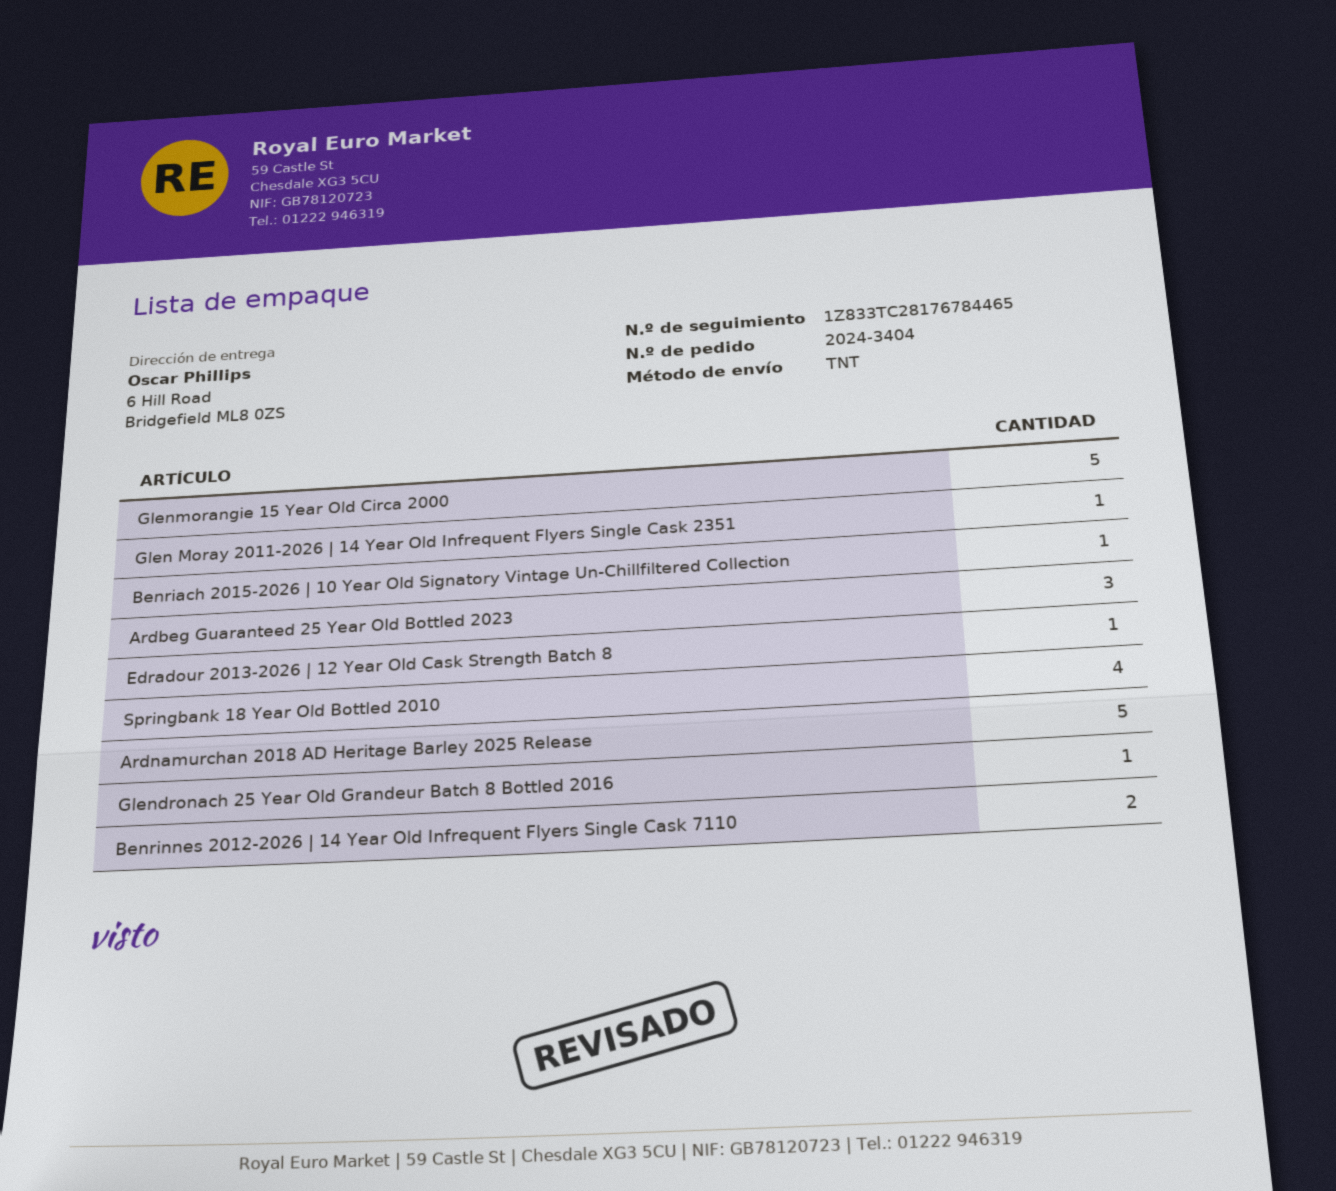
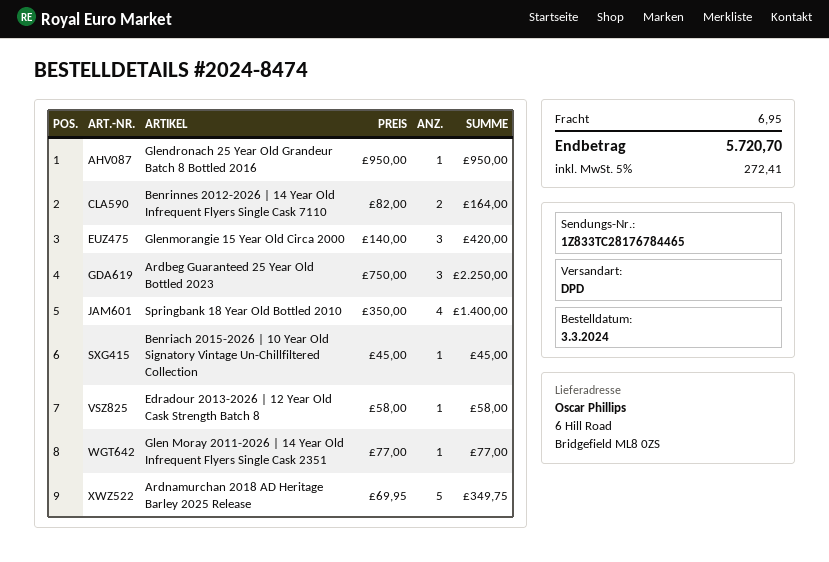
order number: 2024-3404 -> 2024-8474
shipping method: TNT -> DPD
Glenmorangie 15 Year Old Circa 2000: 5 -> 3

